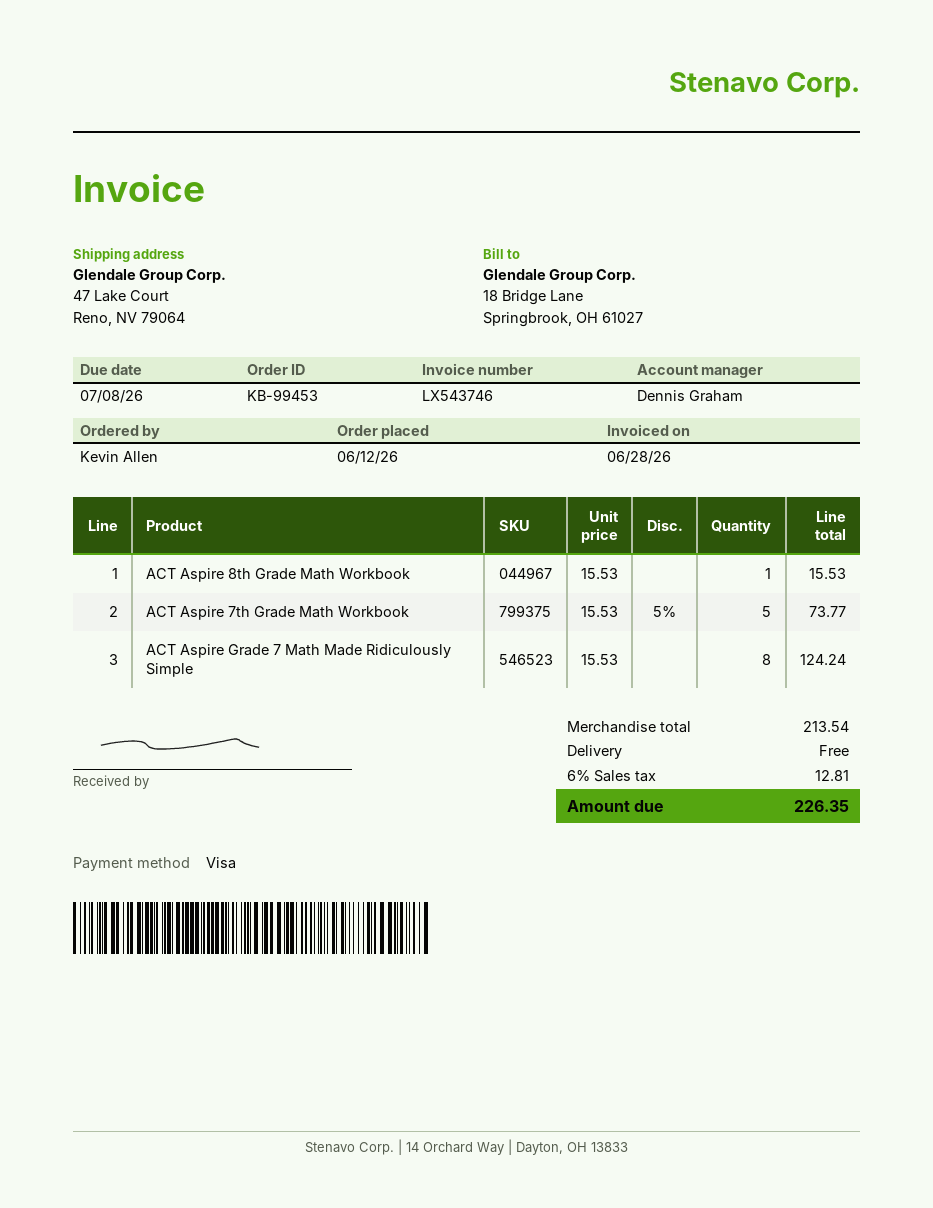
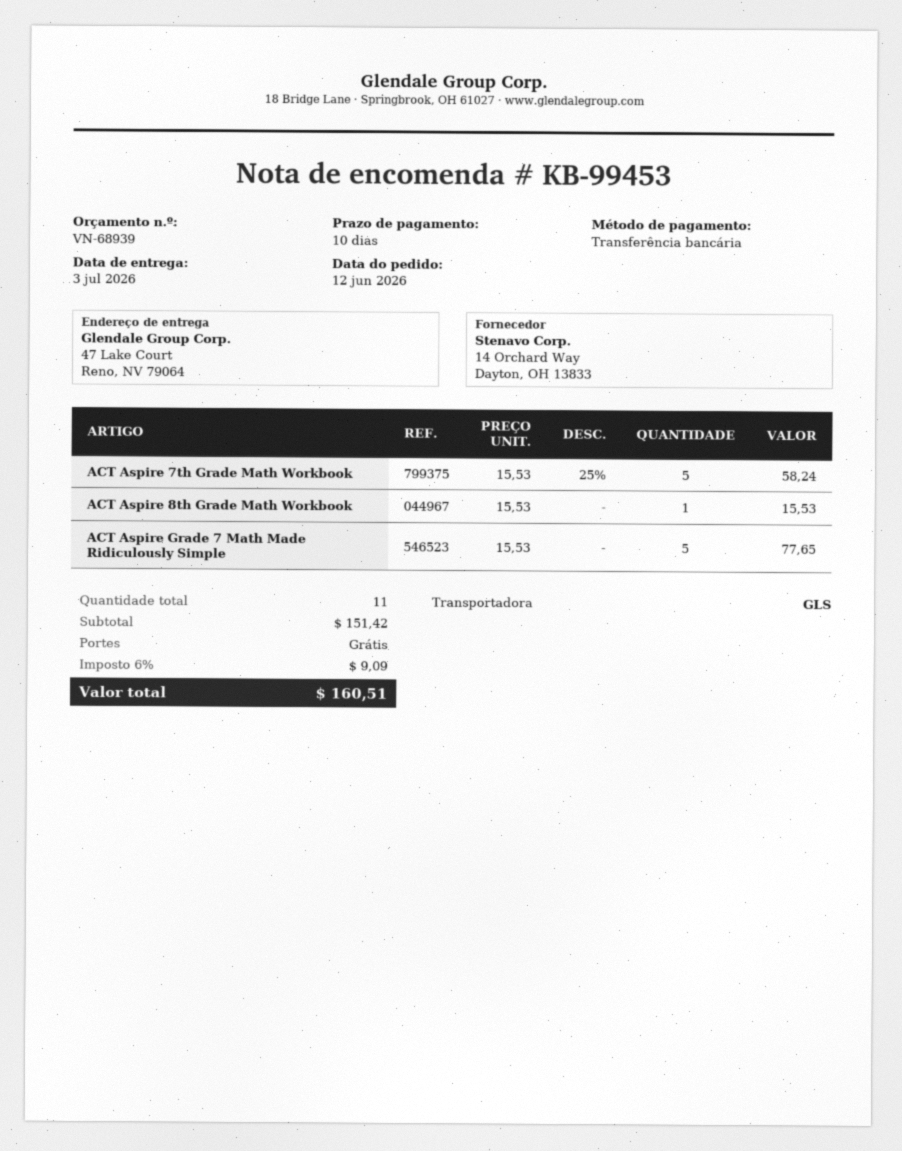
payment method: Visa -> bank transfer
ACT Aspire 7th Grade Math Workbook: 5 x 15.53 - 5% = 73.77 -> 5 x 15.53 - 25% = 58.24
ACT Aspire Grade 7 Math Made Ridiculously Simple: 8 x 15.53 = 124.24 -> 5 x 15.53 = 77.65
subtotal: 213.54 -> 151.42
tax: 6% = 12.81 -> 6% = 9.09
total: 226.35 -> 160.51

